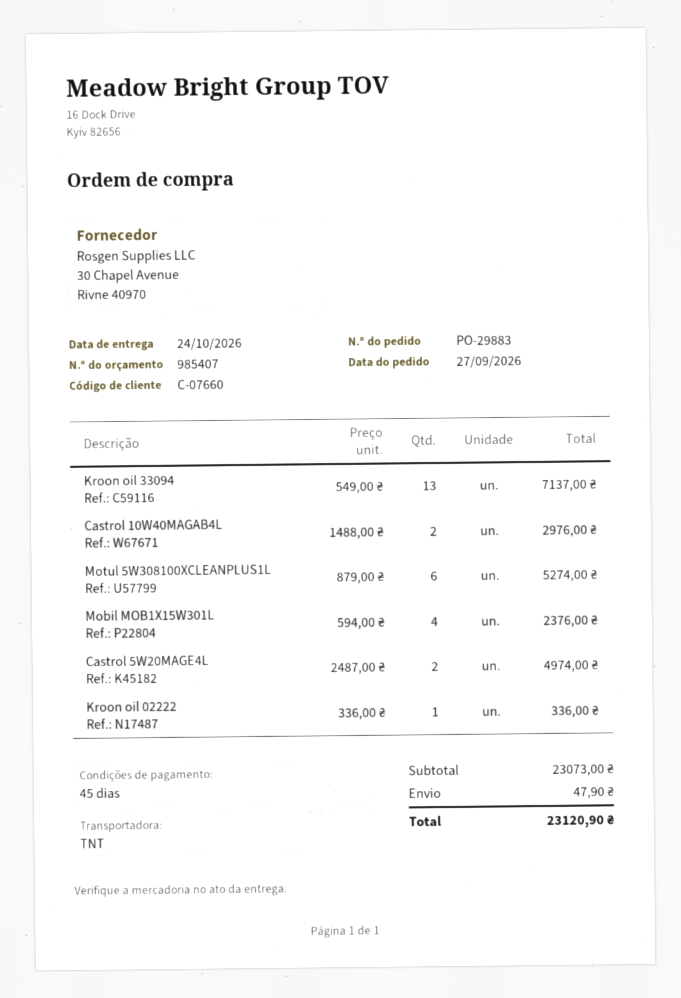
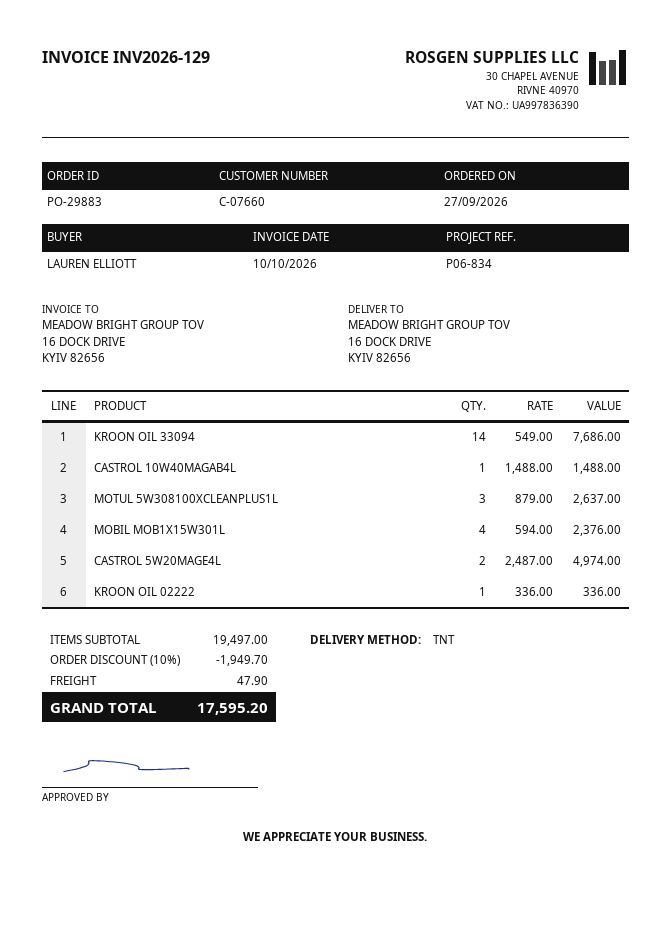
Kroon oil 33094: 13 x 549.00 = 7137.00 -> 14 x 549.00 = 7686.00
Castrol 10W40MAGAB4L: 2 x 1488.00 = 2976.00 -> 1 x 1488.00 = 1488.00
Motul 5W308100XCLEANPLUS1L: 6 x 879.00 = 5274.00 -> 3 x 879.00 = 2637.00
subtotal: 23073.00 -> 19497.00
discount: none -> 10% = 1949.70
total: 23120.90 -> 17595.20

